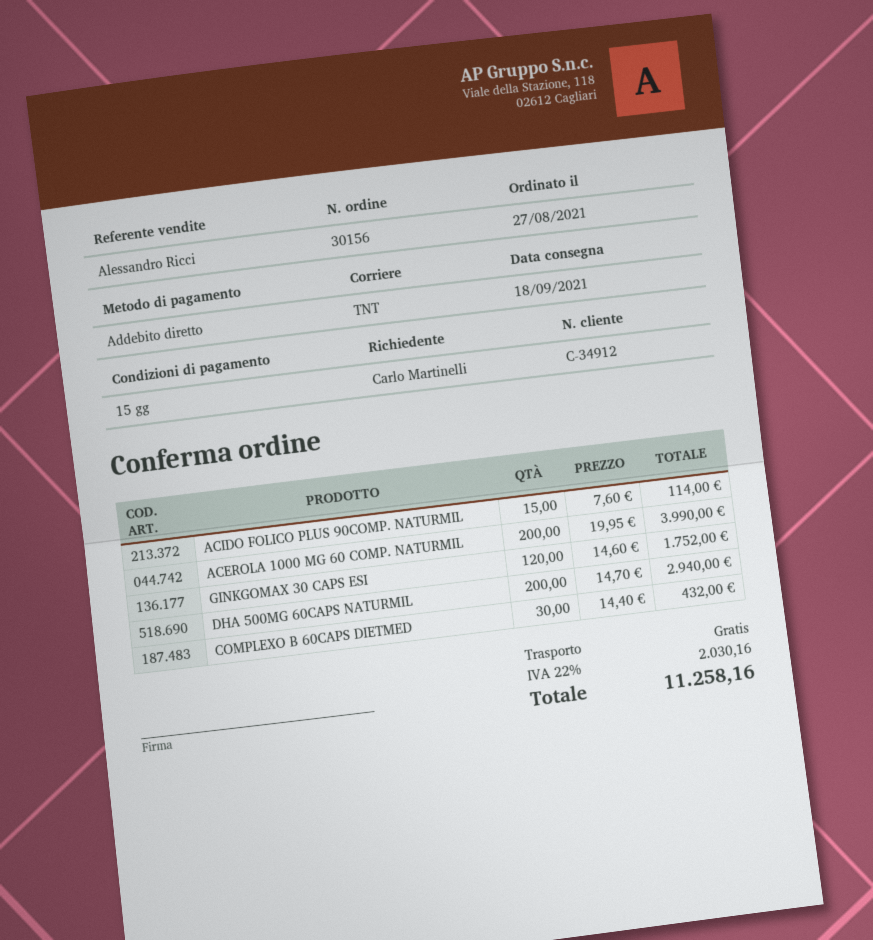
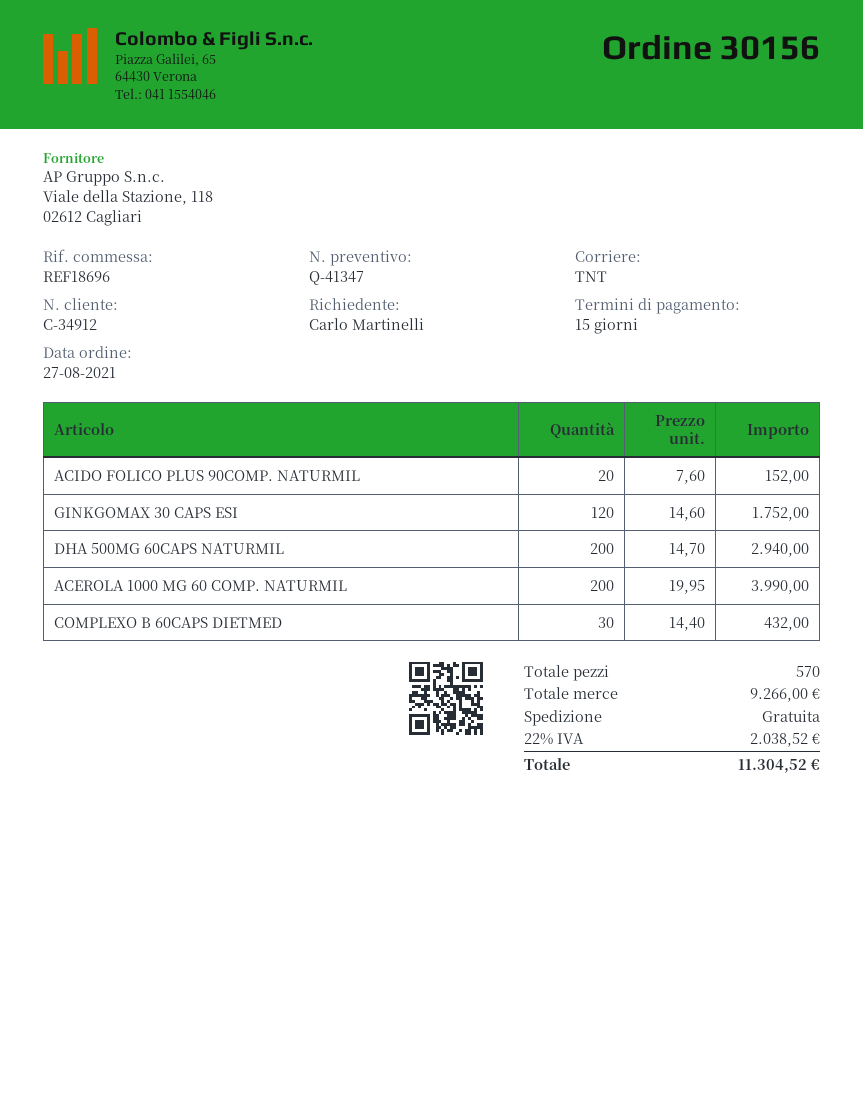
ACIDO FOLICO PLUS 90COMP. NATURMIL: 15 x 7.60 = 114.00 -> 20 x 7.60 = 152.00
tax: 22% = 2030.16 -> 22% = 2038.52
total: 11258.16 -> 11304.52

